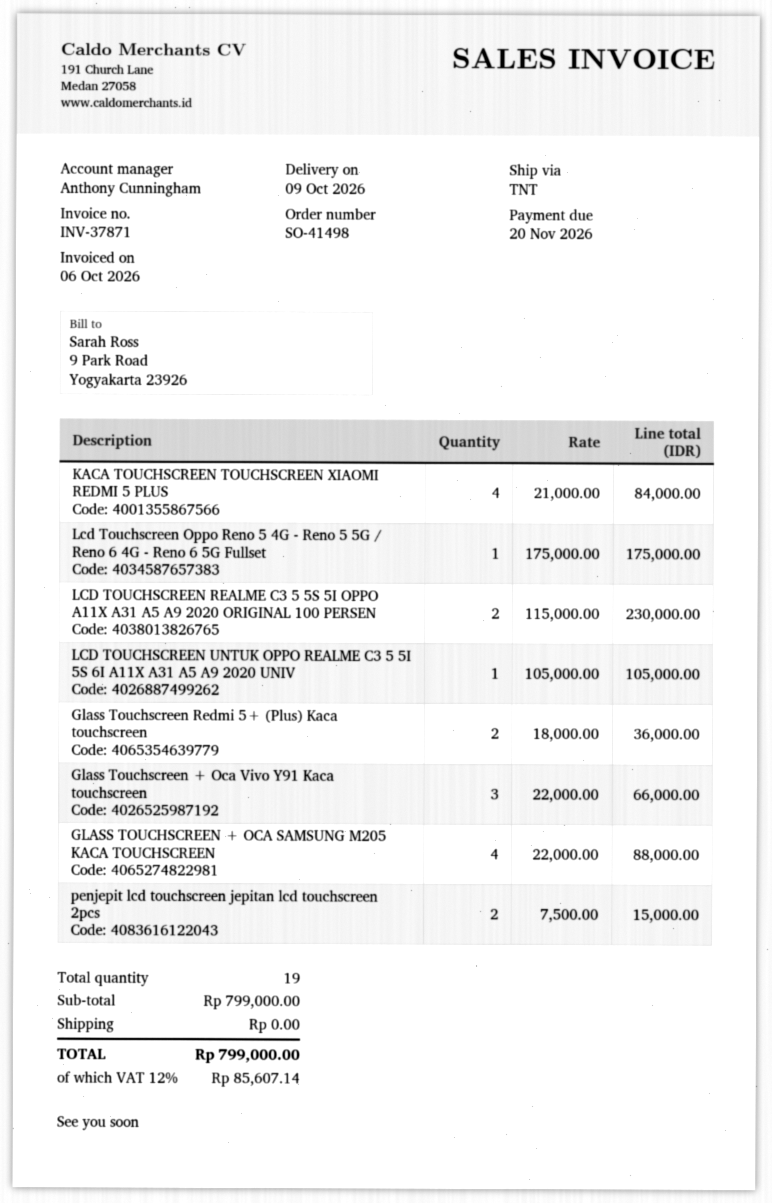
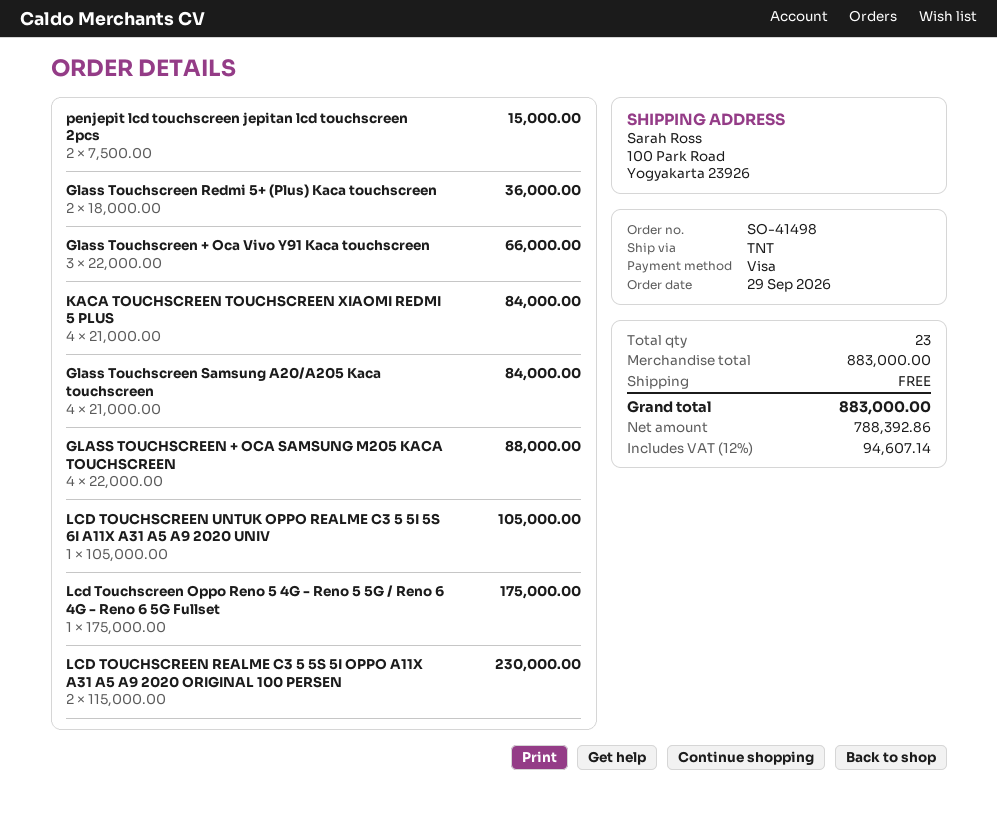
Glass Touchscreen Samsung A20/A205 Kaca touchscreen: none -> 4 x 21000.00 = 84000.00
total quantity: 19 -> 23
subtotal: 799000.00 -> 883000.00
tax: 12% = 85607.14 -> 12% = 94607.14
total: 799000.00 -> 883000.00

